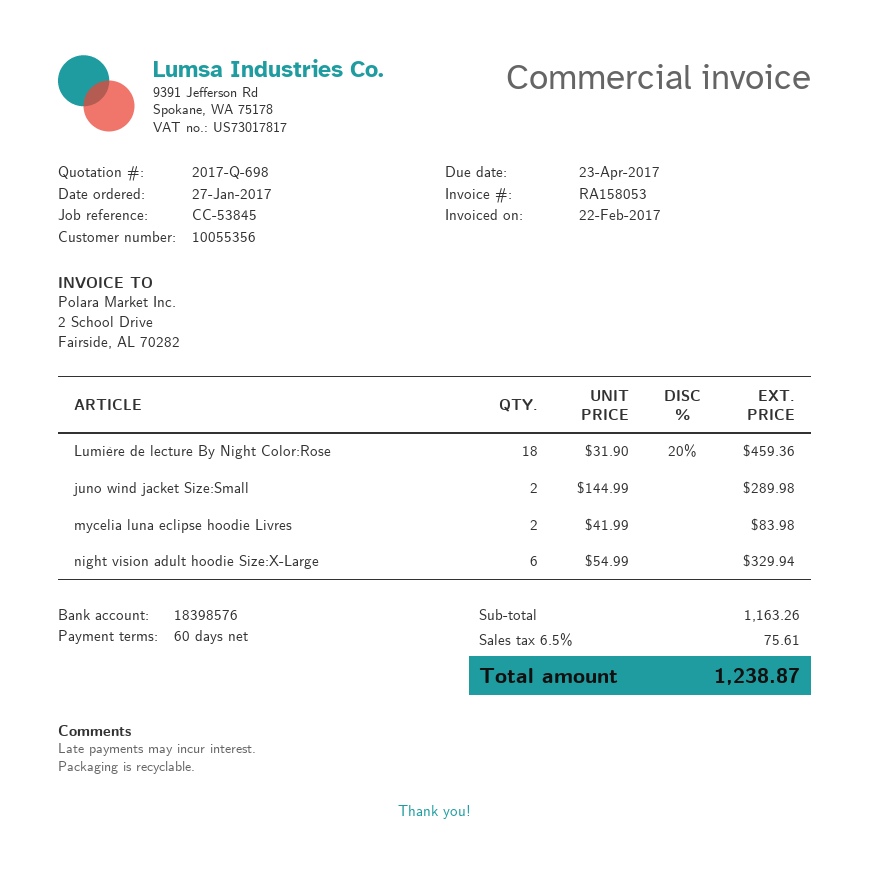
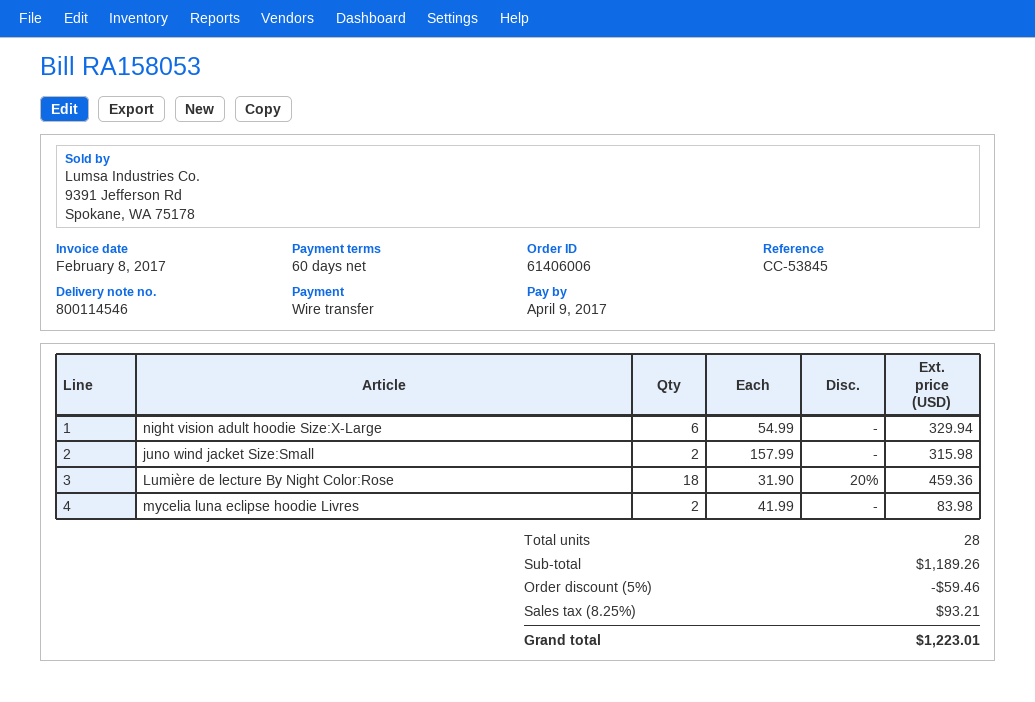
invoice date: 2017-02-22 -> 2017-02-08
due date: 2017-04-23 -> 2017-04-09
juno wind jacket Size:Small: 2 x 144.99 = 289.98 -> 2 x 157.99 = 315.98
subtotal: 1163.26 -> 1189.26
discount: none -> 5% = 59.46
tax: 6.5% = 75.61 -> 8.25% = 93.21
total: 1238.87 -> 1223.01

